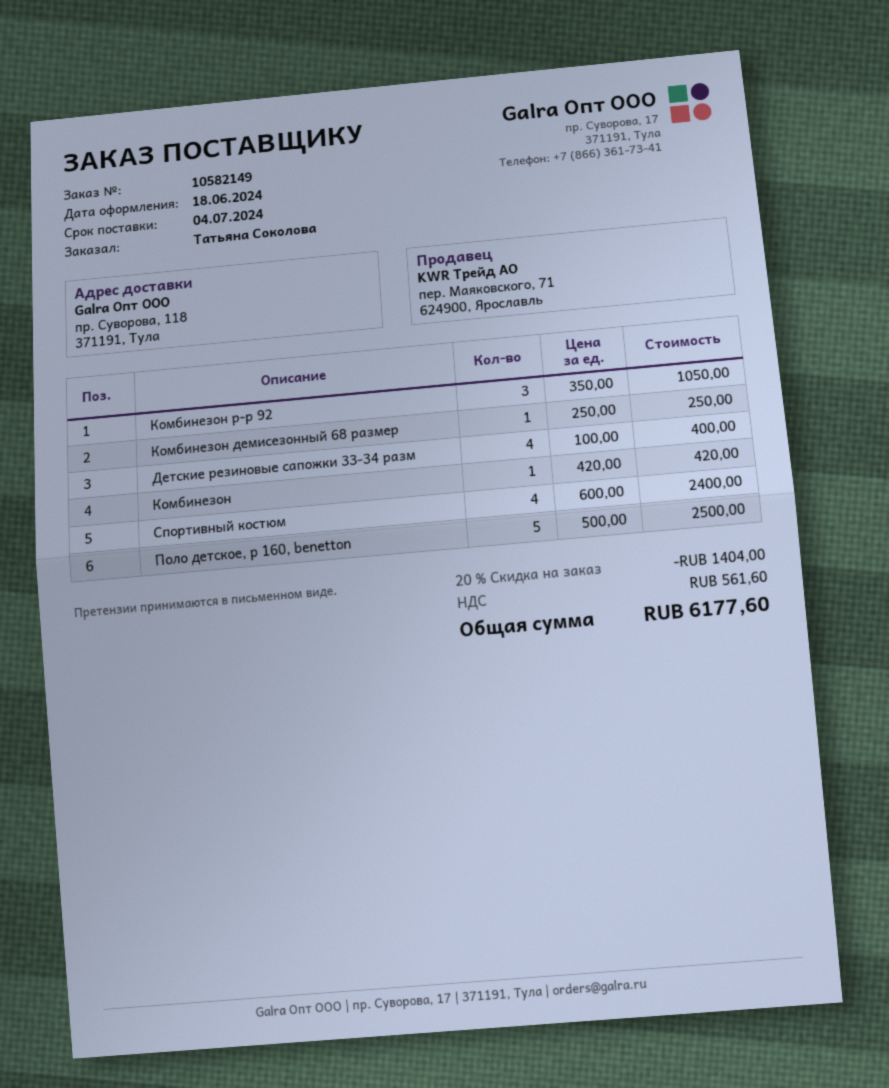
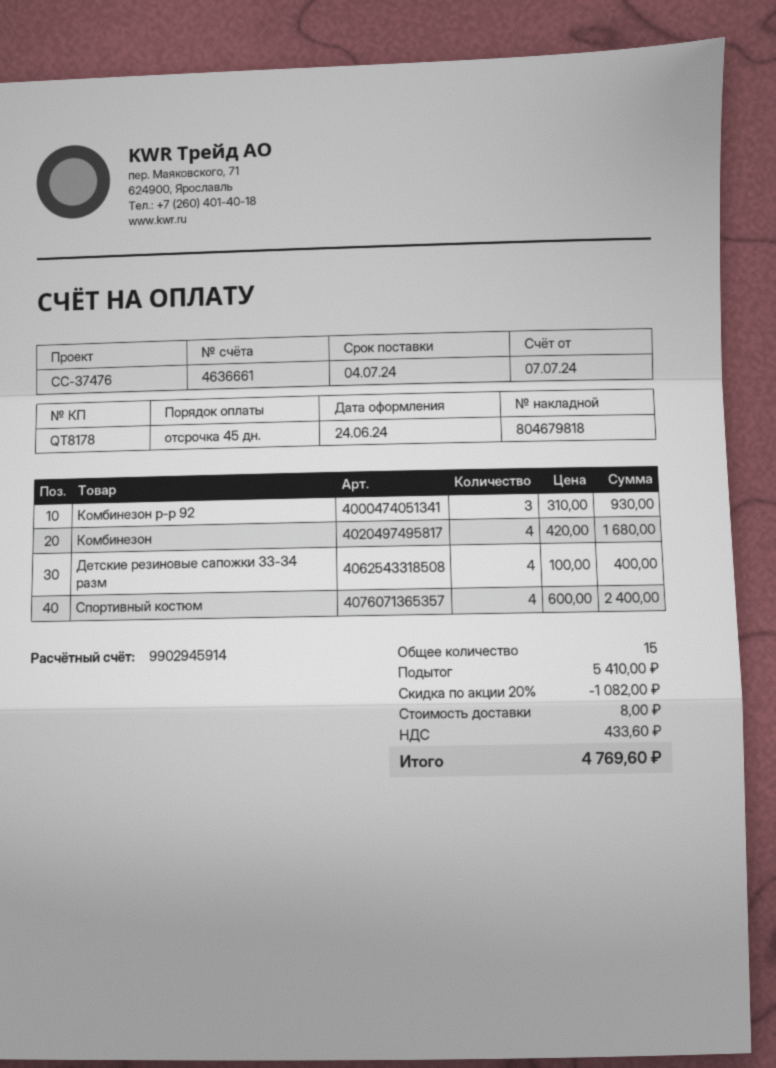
order date: 2024-06-18 -> 2024-06-24
Комбинезон р-р 92: 3 x 350.00 = 1050.00 -> 3 x 310.00 = 930.00
Комбинезон демисезонный 68 размер: 1 x 250.00 = 250.00 -> none
Комбинезон: 1 x 420.00 = 420.00 -> 4 x 420.00 = 1680.00
Поло детское, р 160, benetton: 5 x 500.00 = 2500.00 -> none
discount: 20% = 1404.00 -> 20% = 1082.00
shipping: none -> 8.00
tax: 561.60 -> 433.60
total: 6177.60 -> 4769.60

